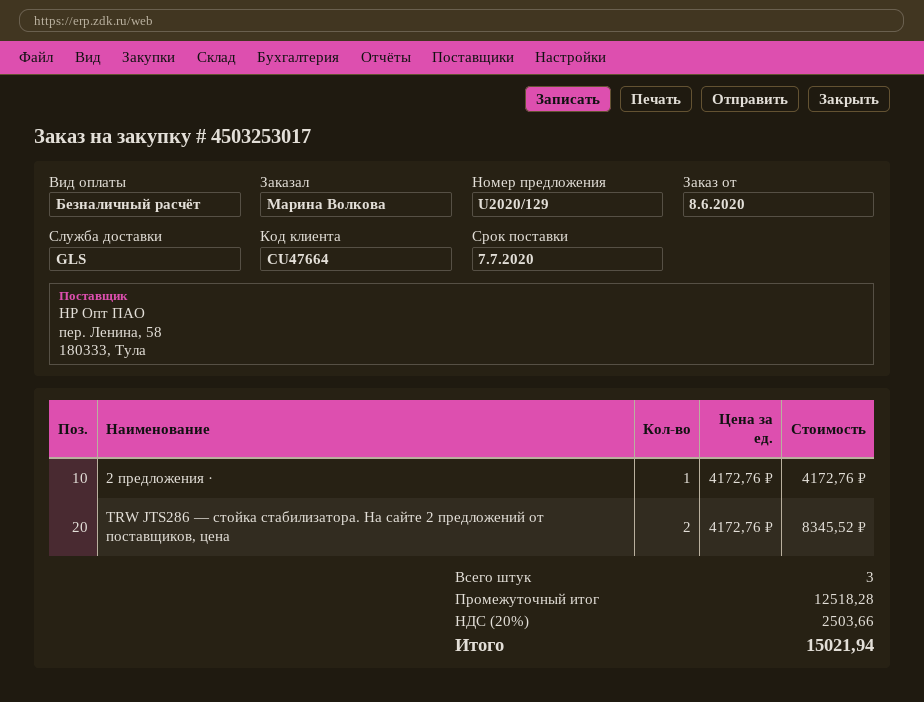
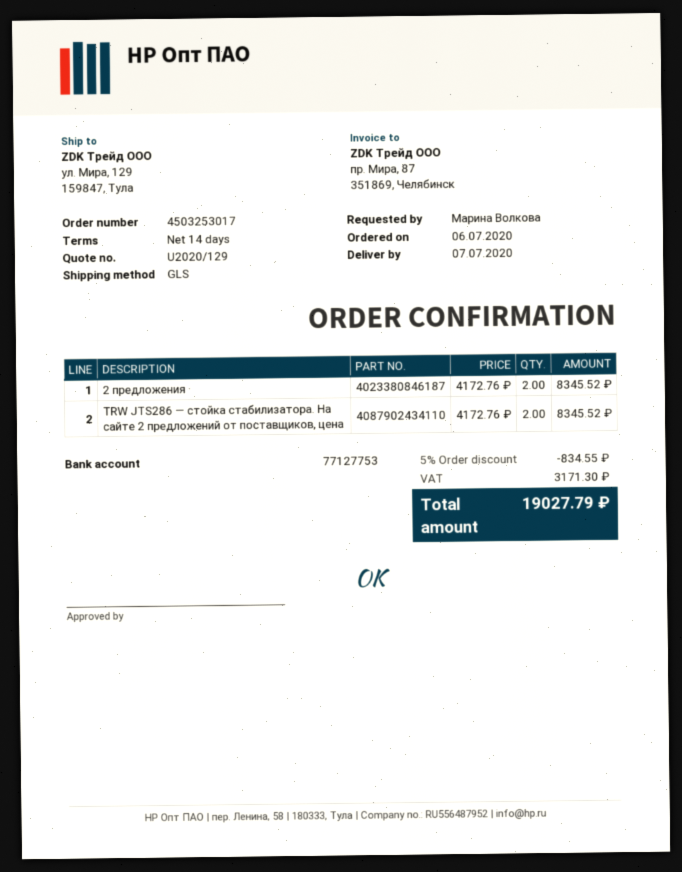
order date: 2020-06-08 -> 2020-07-06
2 предложения ·: 1 x 4172.76 = 4172.76 -> 2 x 4172.76 = 8345.52
discount: none -> 5% = 834.55
tax: 2503.66 -> 3171.30
total: 15021.94 -> 19027.79

